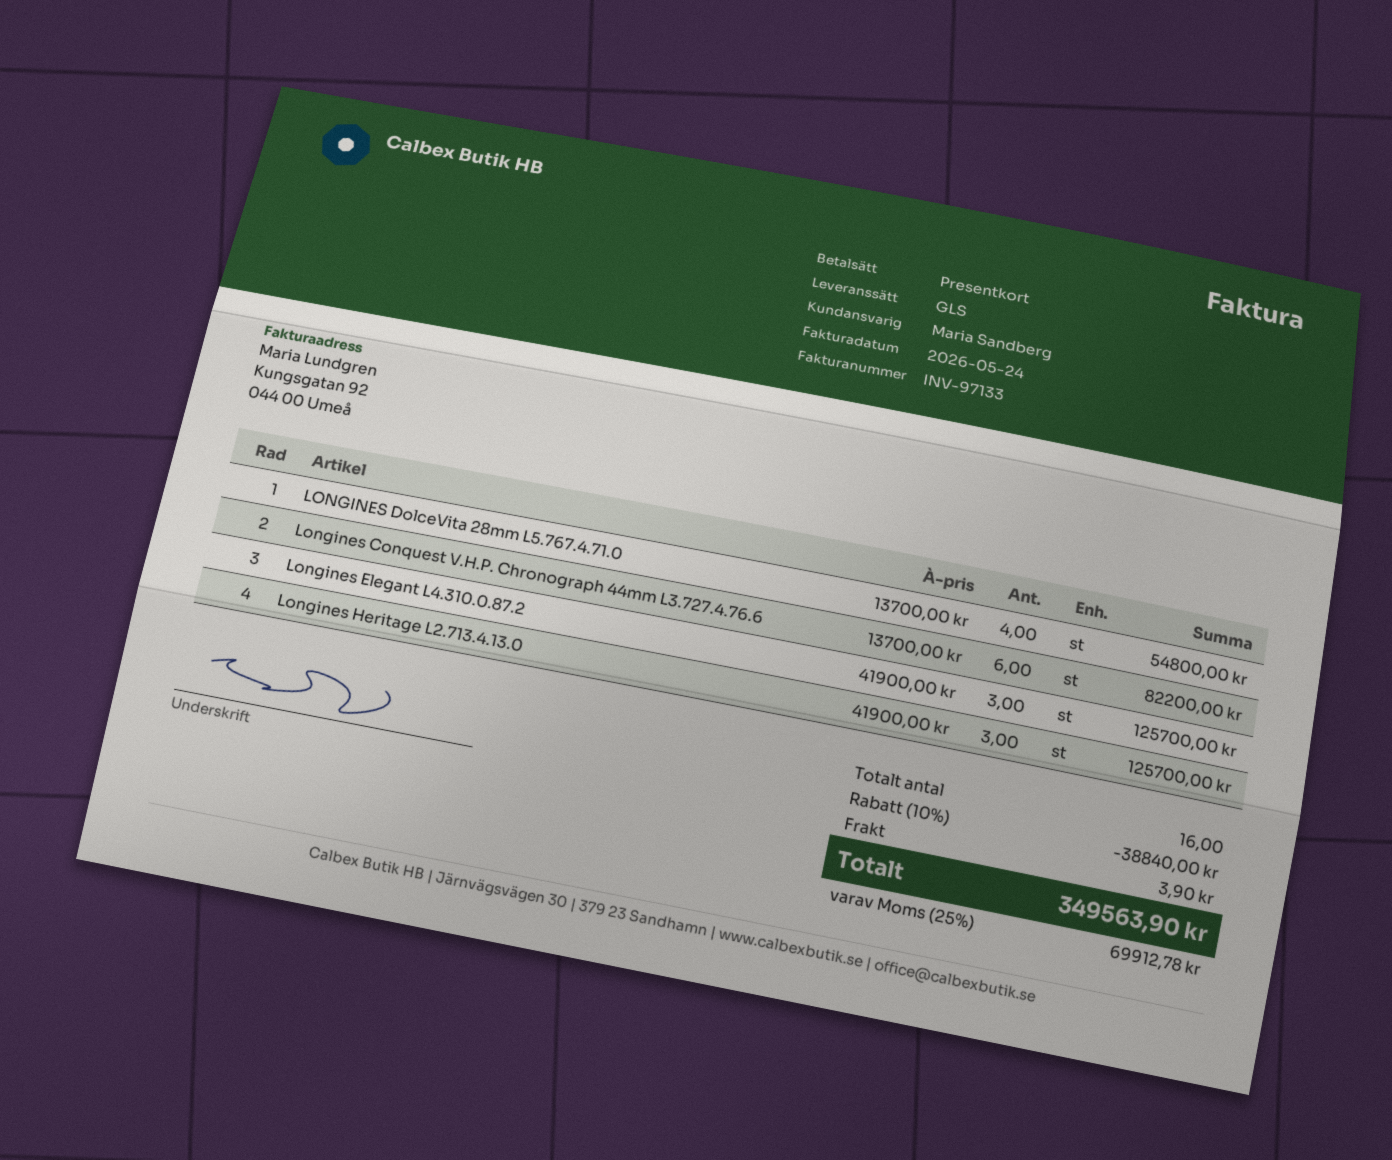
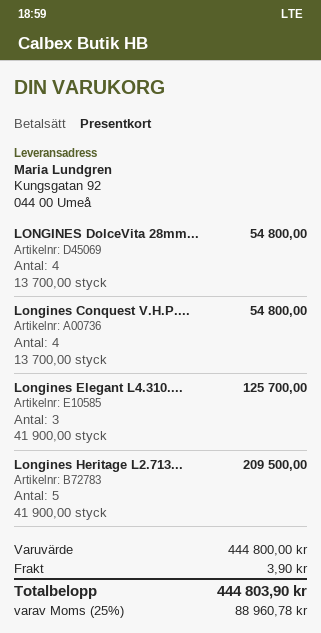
Longines Conquest V.H.P. Chronograph 44mm L3.727.4.76.6: 6 x 13700.00 = 82200.00 -> 4 x 13700.00 = 54800.00
Longines Heritage L2.713.4.13.0: 3 x 41900.00 = 125700.00 -> 5 x 41900.00 = 209500.00
discount: 10% = 38840.00 -> none
tax: 25% = 69912.78 -> 25% = 88960.78
total: 349563.90 -> 444803.90

